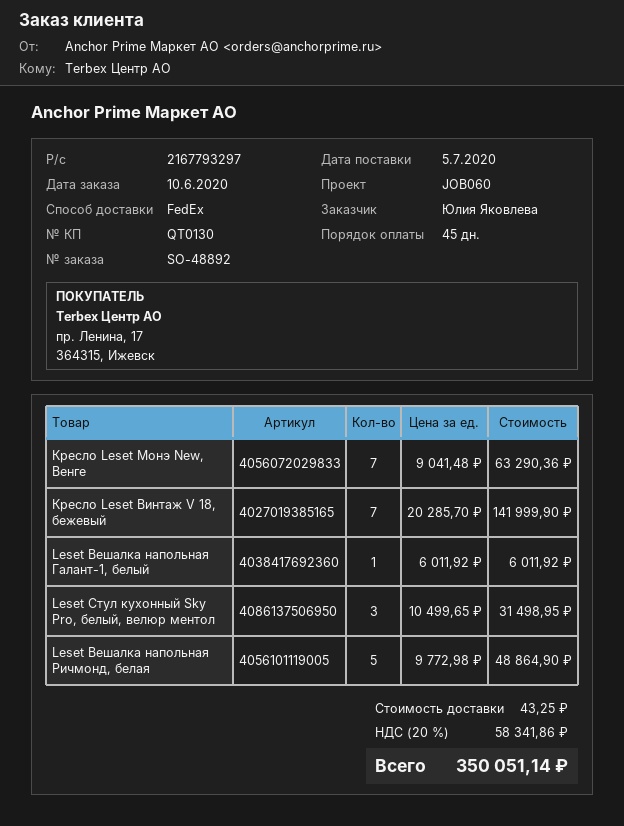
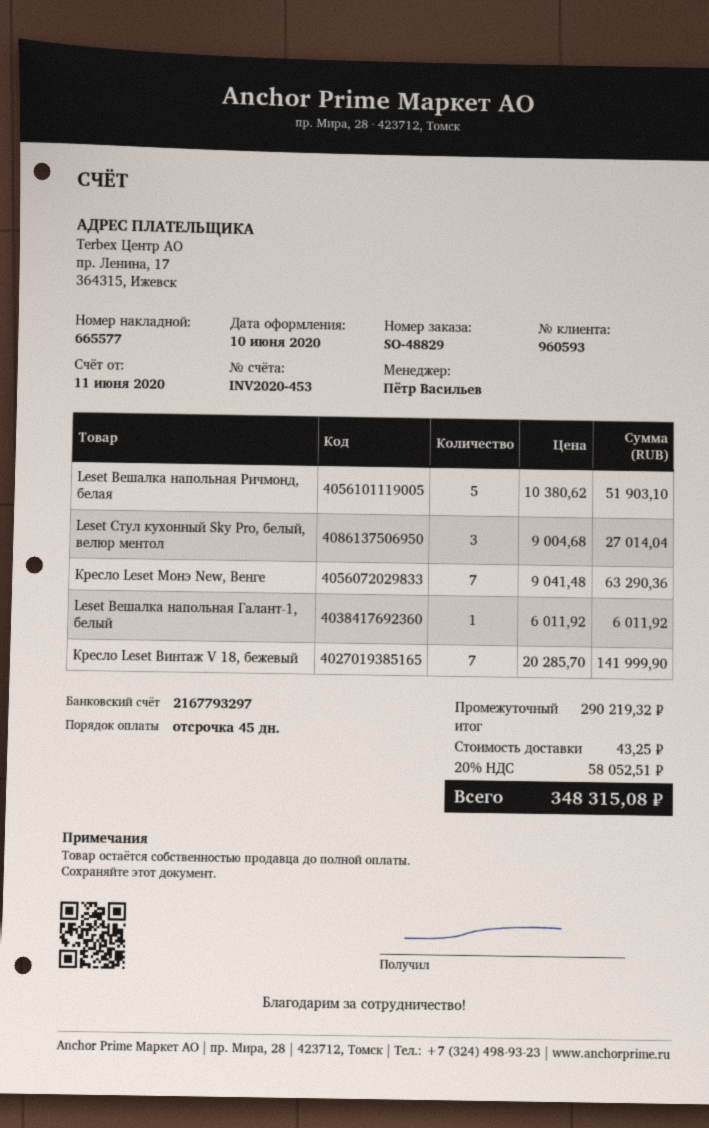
order number: SO-48892 -> SO-48829
Leset Стул кухонный Sky Pro, белый, велюр ментол: 3 x 10499.65 = 31498.95 -> 3 x 9004.68 = 27014.04
Leset Вешалка напольная Ричмонд, белая: 5 x 9772.98 = 48864.90 -> 5 x 10380.62 = 51903.10
tax: 20% = 58341.86 -> 20% = 58052.51
total: 350051.14 -> 348315.08

